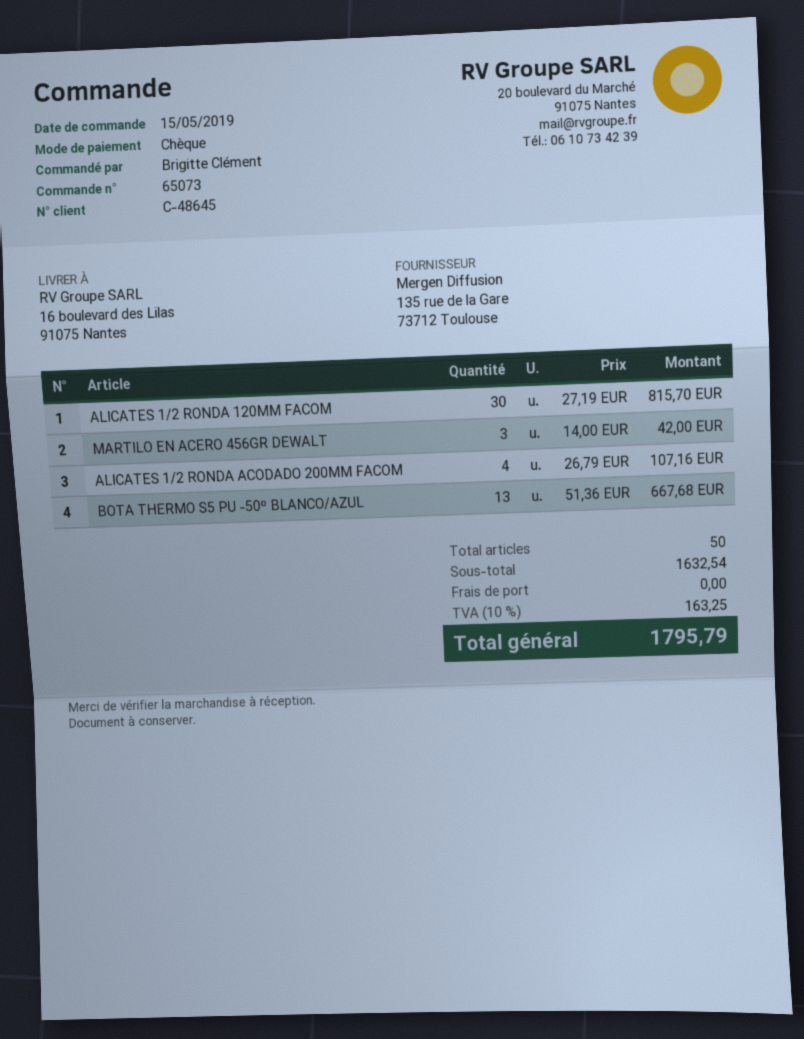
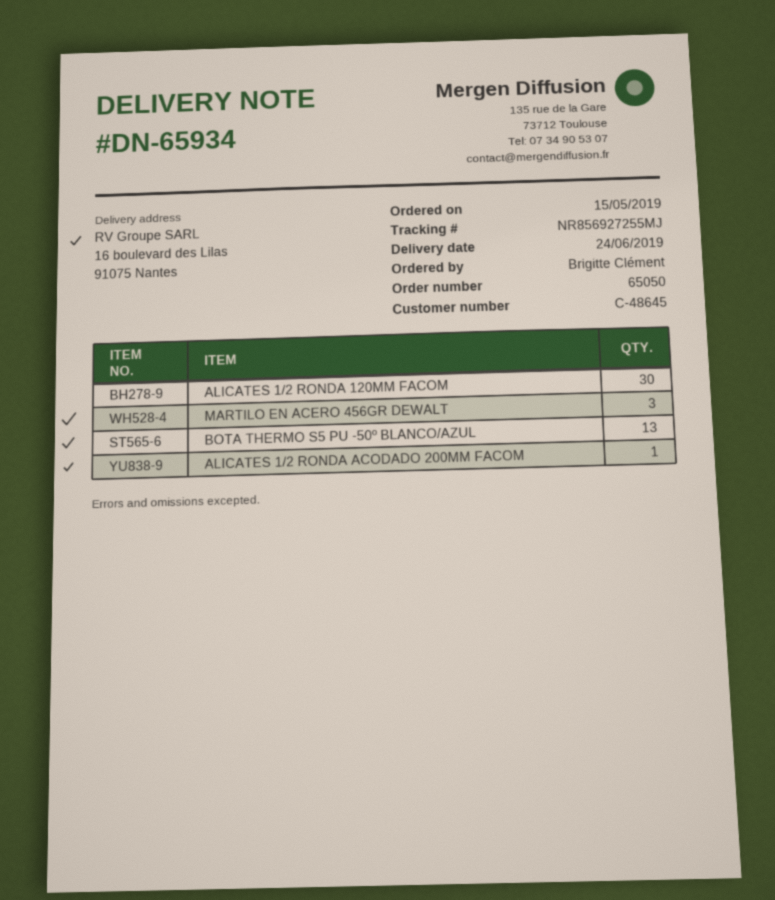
order number: 65073 -> 65050
ALICATES 1/2 RONDA ACODADO 200MM FACOM: 4 -> 1

